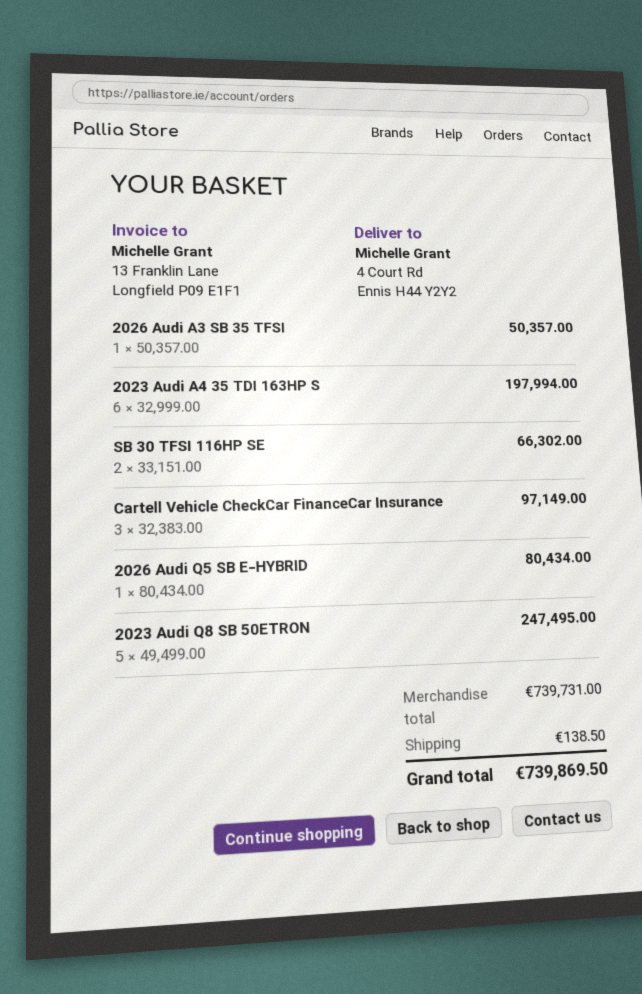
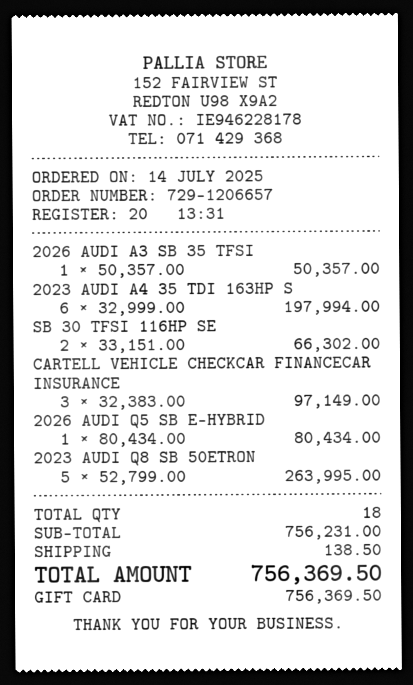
2023 Audi Q8 SB 50ETRON: 5 x 49499.00 = 247495.00 -> 5 x 52799.00 = 263995.00
subtotal: 739731.00 -> 756231.00
total: 739869.50 -> 756369.50

